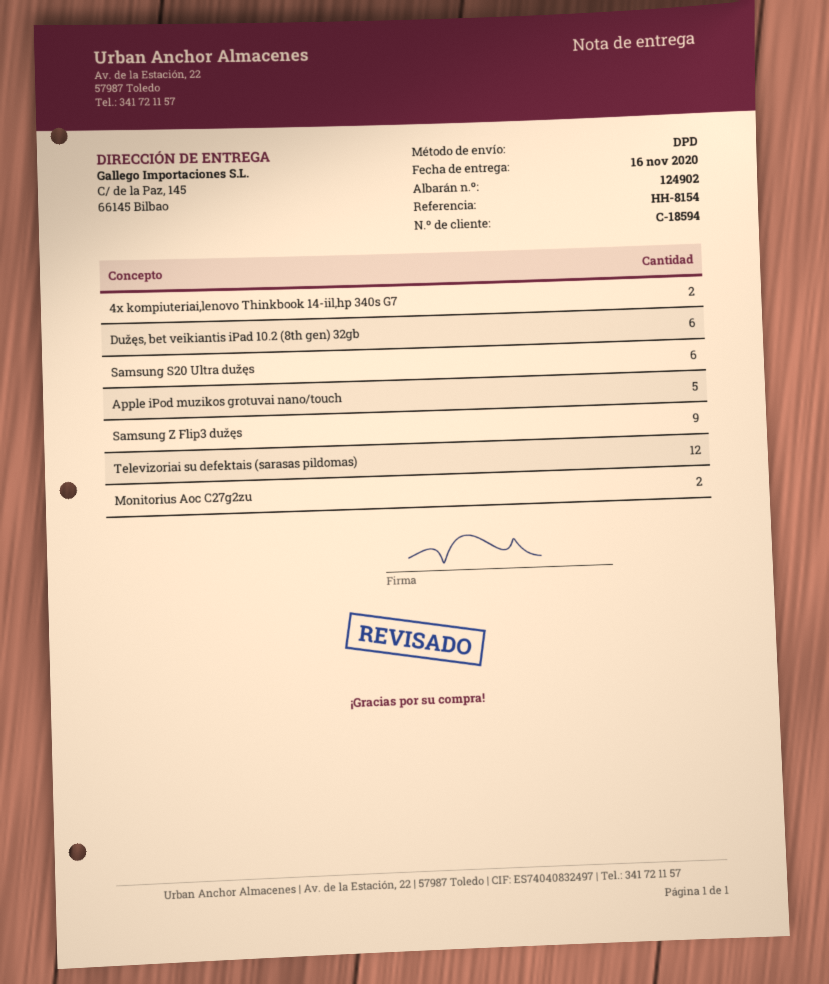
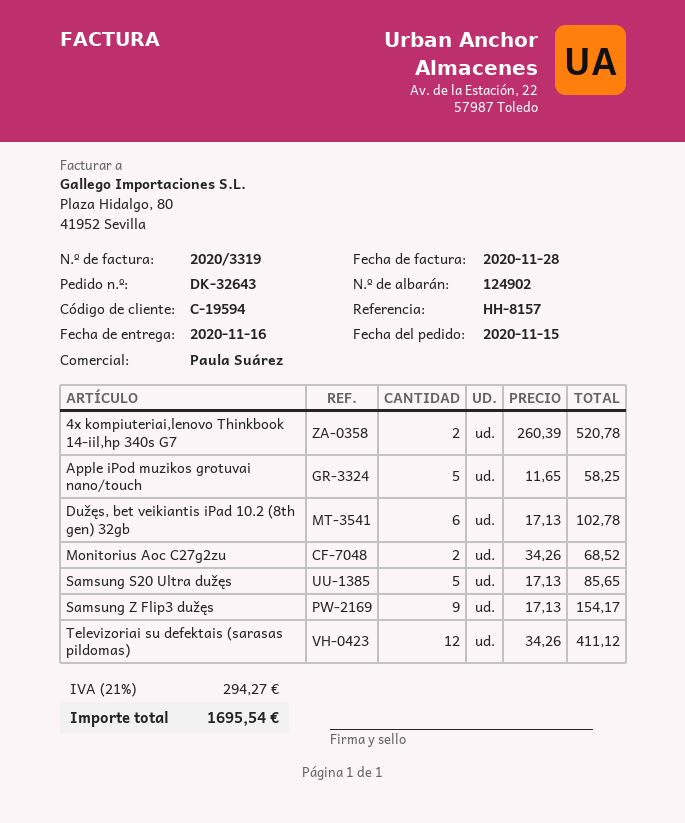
customer number: C-18594 -> C-19594
reference: HH-8154 -> HH-8157
Samsung S20 Ultra dužęs: 6 -> 5

